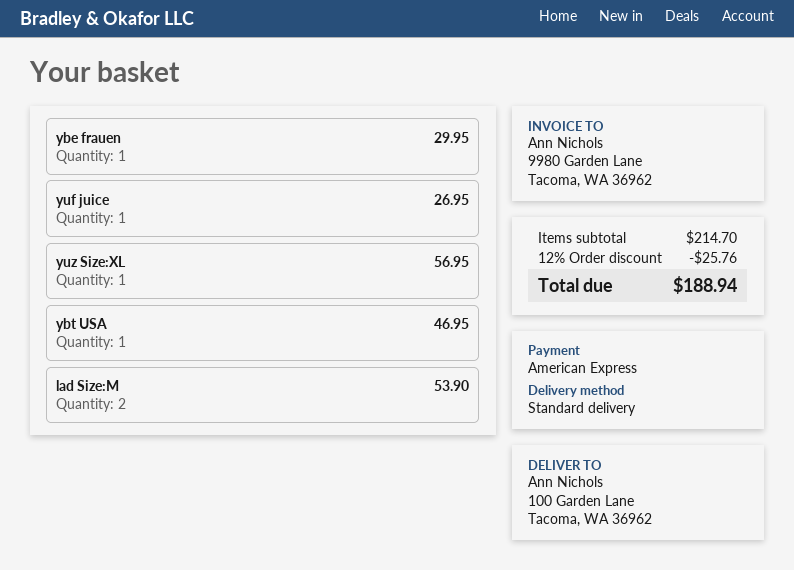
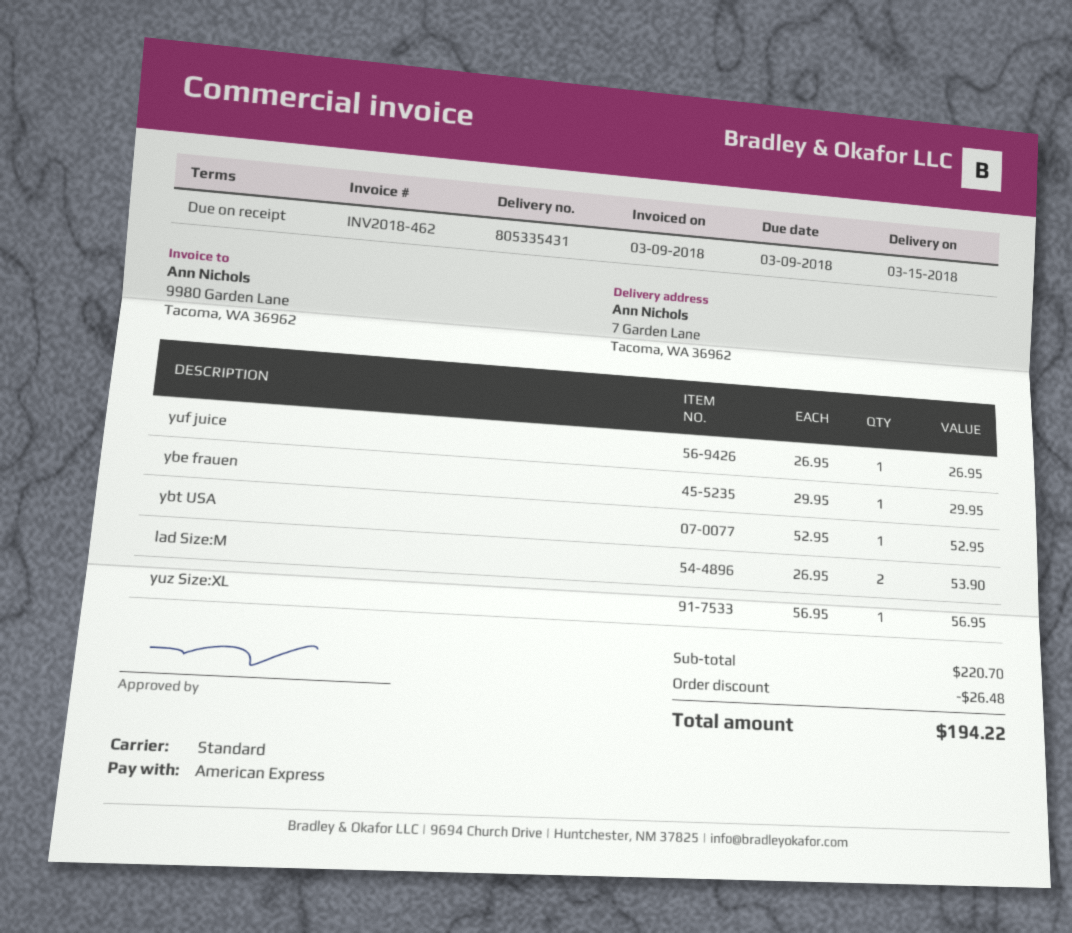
ship to: 100 Garden Lane, Tacoma, WA 36962 -> 7 Garden Lane, Tacoma, WA 36962
ybt USA: 1 for 46.95 -> 1 for 52.95
subtotal: 214.70 -> 220.70
discount: 25.76 -> 26.48
total: 188.94 -> 194.22

